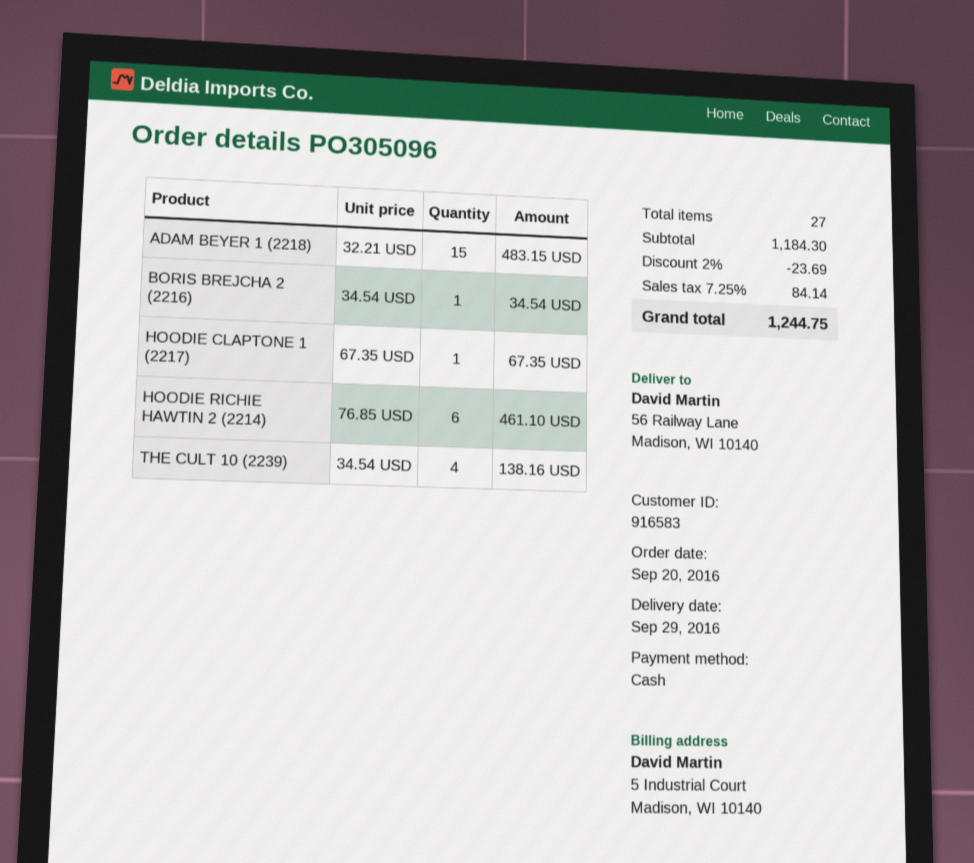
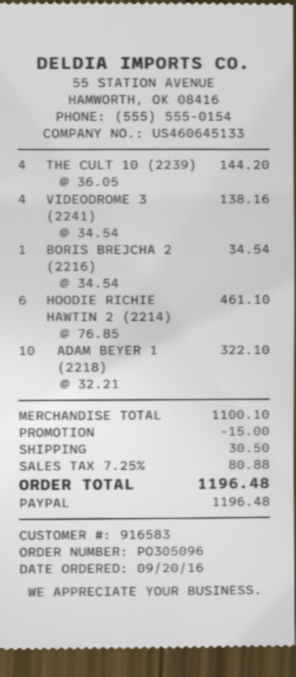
payment method: cash -> PayPal
ADAM BEYER 1 (2218): 15 x 32.21 = 483.15 -> 10 x 32.21 = 322.10
HOODIE CLAPTONE 1 (2217): 1 x 67.35 = 67.35 -> none
THE CULT 10 (2239): 4 x 34.54 = 138.16 -> 4 x 36.05 = 144.20
VIDEODROME 3 (2241): none -> 4 x 34.54 = 138.16
subtotal: 1184.30 -> 1100.10
discount: 23.69 -> 15.00
shipping: none -> 30.50
tax: 7.25% = 84.14 -> 7.25% = 80.88
total: 1244.75 -> 1196.48

